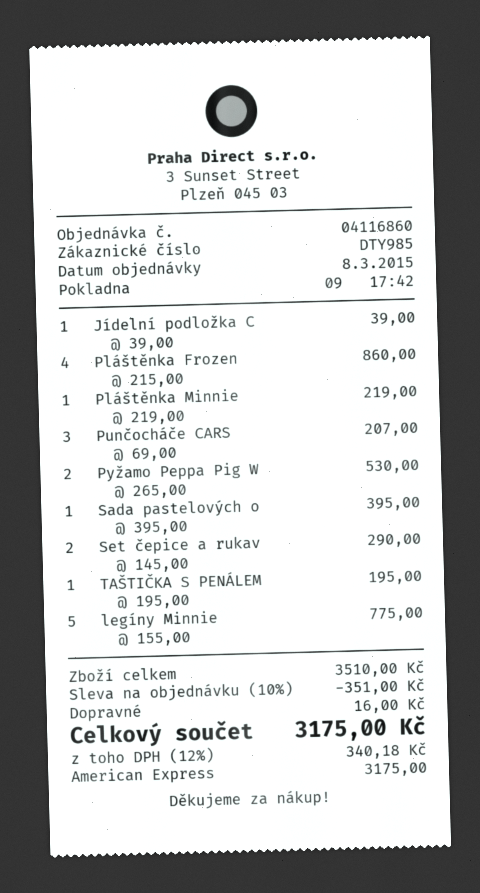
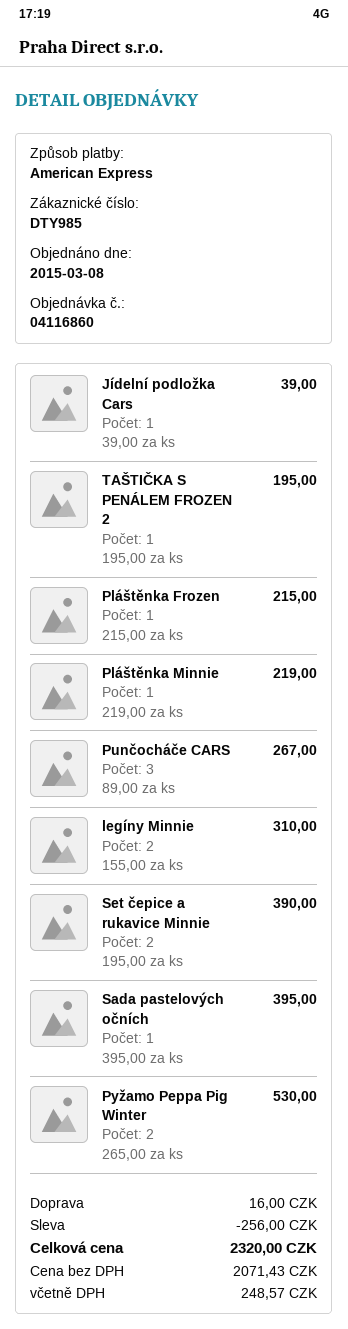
Pláštěnka Frozen: 4 x 215.00 = 860.00 -> 1 x 215.00 = 215.00
Punčocháče CARS: 3 x 69.00 = 207.00 -> 3 x 89.00 = 267.00
Set čepice a rukav: 2 x 145.00 = 290.00 -> 2 x 195.00 = 390.00
legíny Minnie: 5 x 155.00 = 775.00 -> 2 x 155.00 = 310.00
discount: 351.00 -> 256.00
tax: 340.18 -> 248.57
total: 3175.00 -> 2320.00

